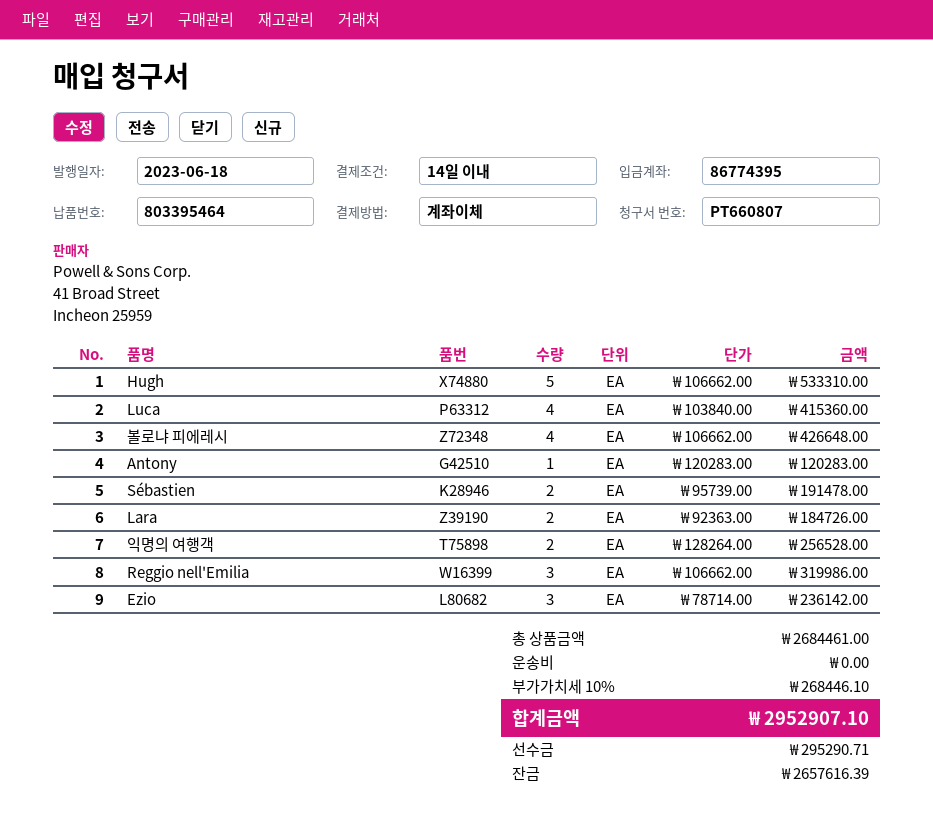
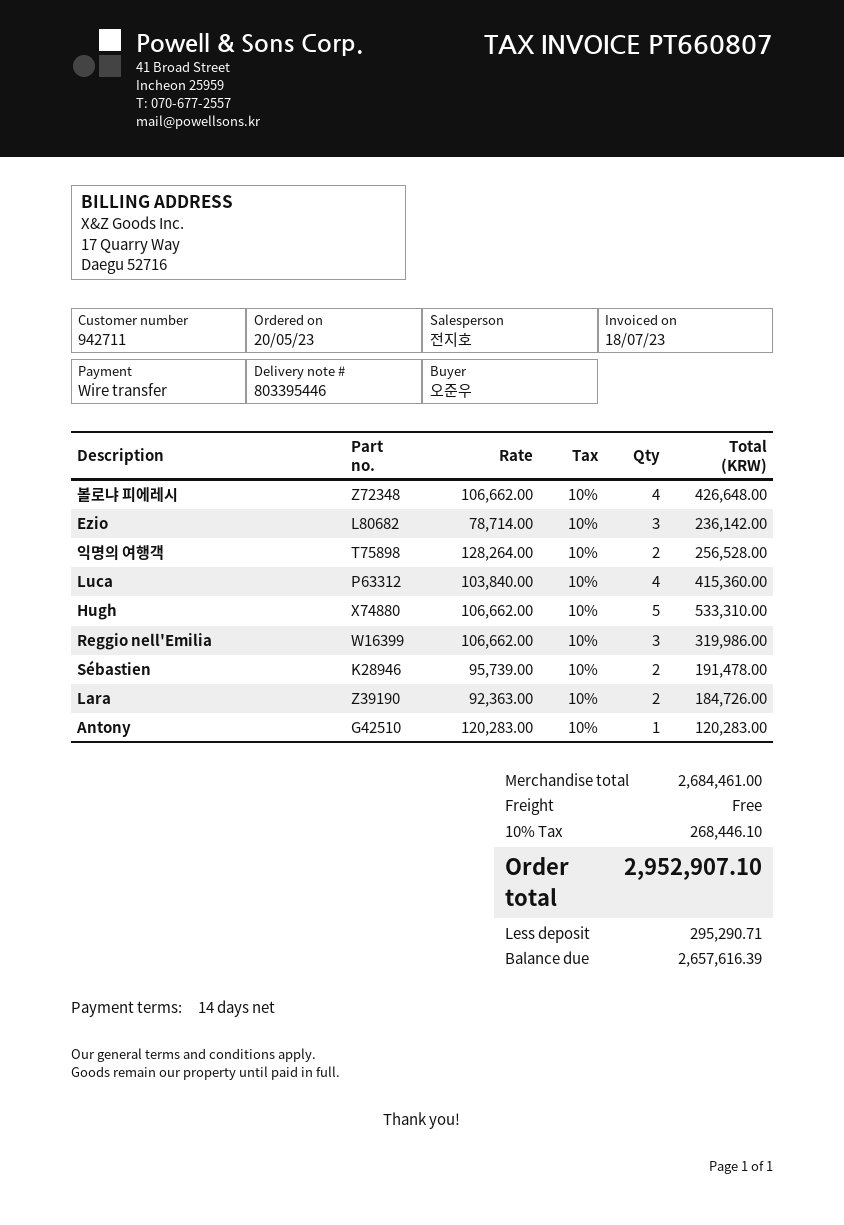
delivery note number: 803395464 -> 803395446
invoice date: 2023-06-18 -> 2023-07-18

